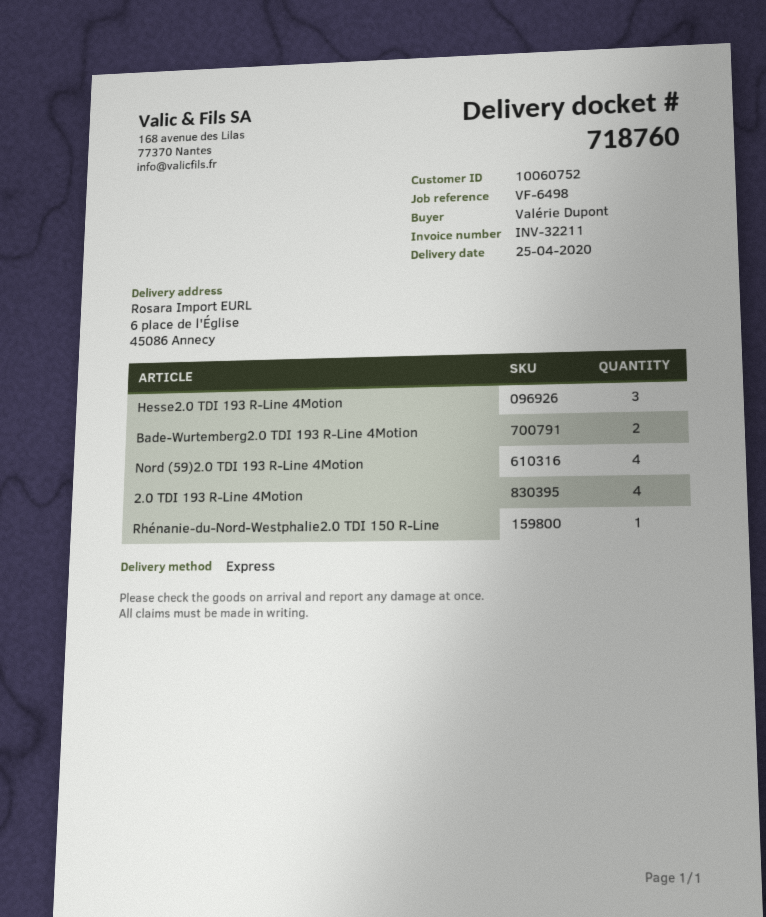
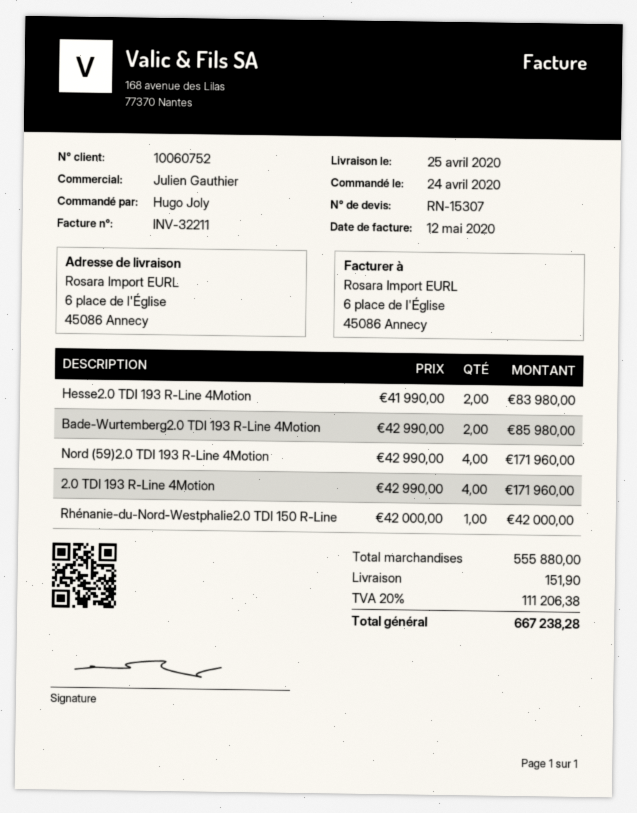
ordered by: Valérie Dupont -> Hugo Joly
Hesse2.0 TDI 193 R-Line 4Motion: 3 -> 2

